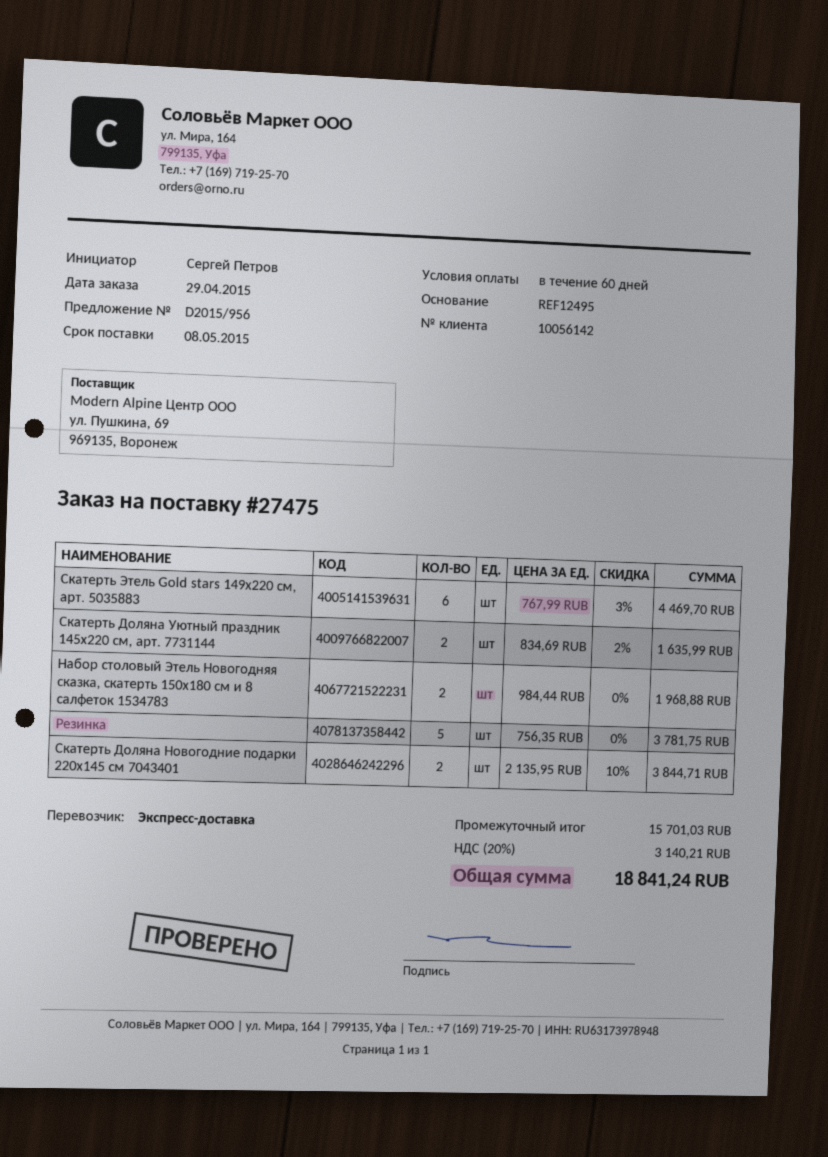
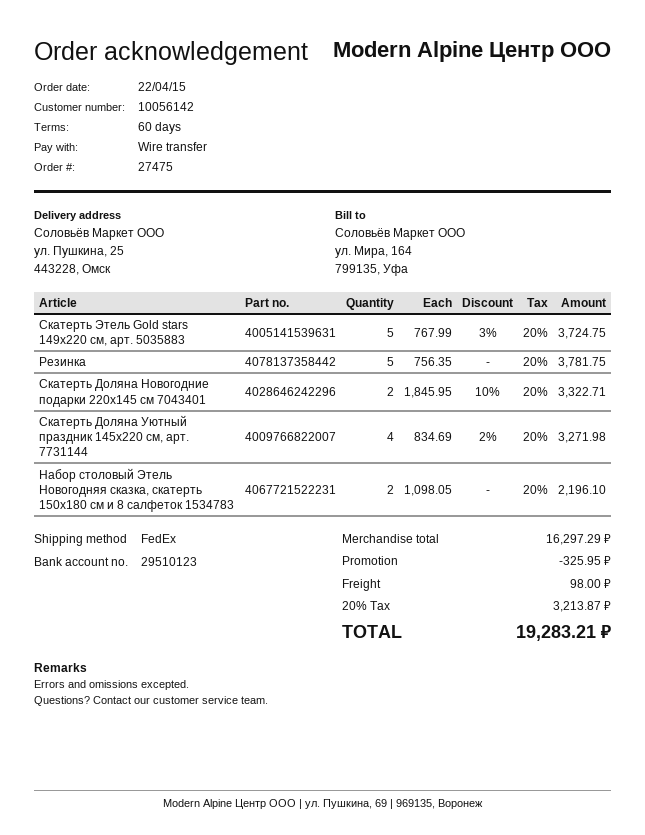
order date: 2015-04-29 -> 2015-04-22
shipping method: express -> FedEx
Скатерть Этель Gold stars 149x220 см, арт. 5035883: 6 x 767.99 - 3% = 4469.70 -> 5 x 767.99 - 3% = 3724.75
Скатерть Доляна Уютный праздник 145x220 см, арт. 7731144: 2 x 834.69 - 2% = 1635.99 -> 4 x 834.69 - 2% = 3271.98
Набор столовый Этель Новогодняя сказка, скатерть 150x180 см и 8 салфеток 1534783: 2 x 984.44 = 1968.88 -> 2 x 1098.05 = 2196.10
Скатерть Доляна Новогодние подарки 220x145 см 7043401: 2 x 2135.95 - 10% = 3844.71 -> 2 x 1845.95 - 10% = 3322.71
subtotal: 15701.03 -> 16297.29
discount: none -> 325.95
shipping: none -> 98.00
tax: 20% = 3140.21 -> 20% = 3213.87
total: 18841.24 -> 19283.21

